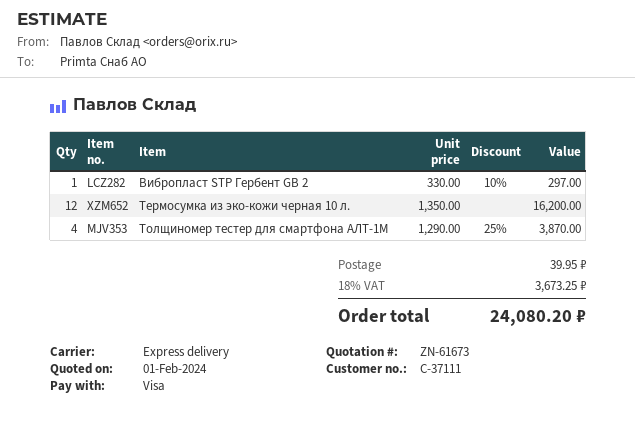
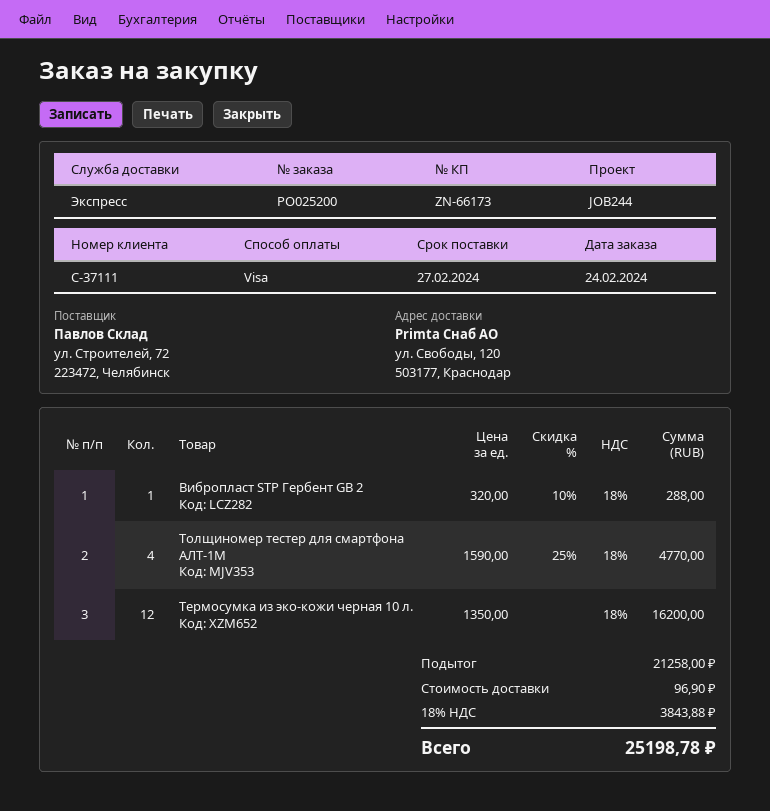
quote number: ZN-61673 -> ZN-66173
Вибропласт STP Гербент GB 2: 1 x 330.00 - 10% = 297.00 -> 1 x 320.00 - 10% = 288.00
Толщиномер тестер для смартфона АЛТ-1M: 4 x 1290.00 - 25% = 3870.00 -> 4 x 1590.00 - 25% = 4770.00
shipping: 39.95 -> 96.90
tax: 18% = 3673.25 -> 18% = 3843.88
total: 24080.20 -> 25198.78

